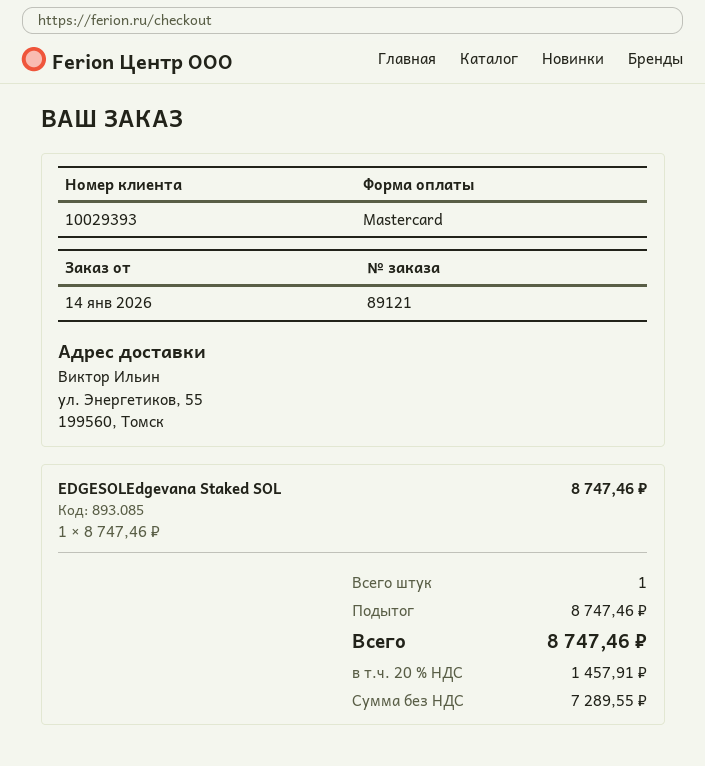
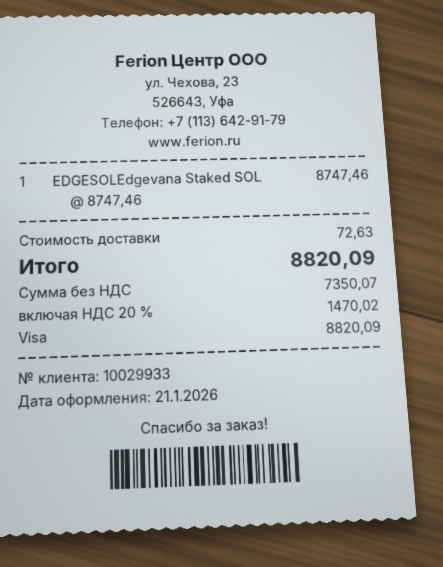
order date: 2026-01-14 -> 2026-01-21
customer number: 10029393 -> 10029933
payment method: Mastercard -> Visa
shipping: none -> 72.63
net: 7289.55 -> 7350.07
tax: 20% = 1457.91 -> 20% = 1470.02
total: 8747.46 -> 8820.09

